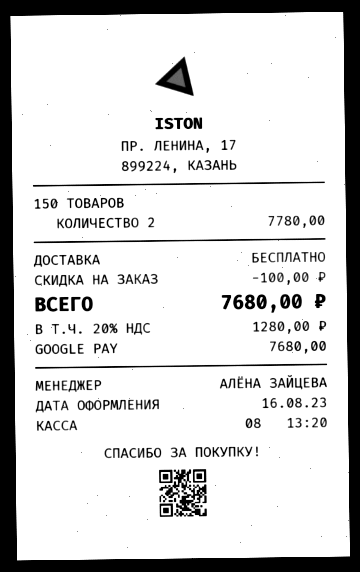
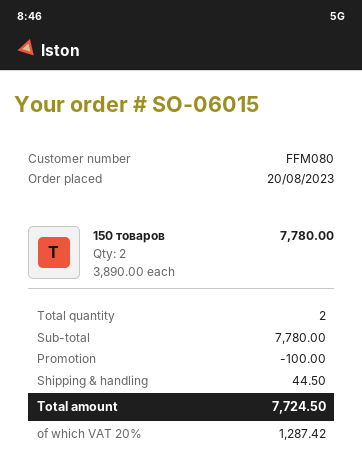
order date: 2023-08-16 -> 2023-08-20
shipping: 0.00 -> 44.50
tax: 20% = 1280.00 -> 20% = 1287.42
total: 7680.00 -> 7724.50

